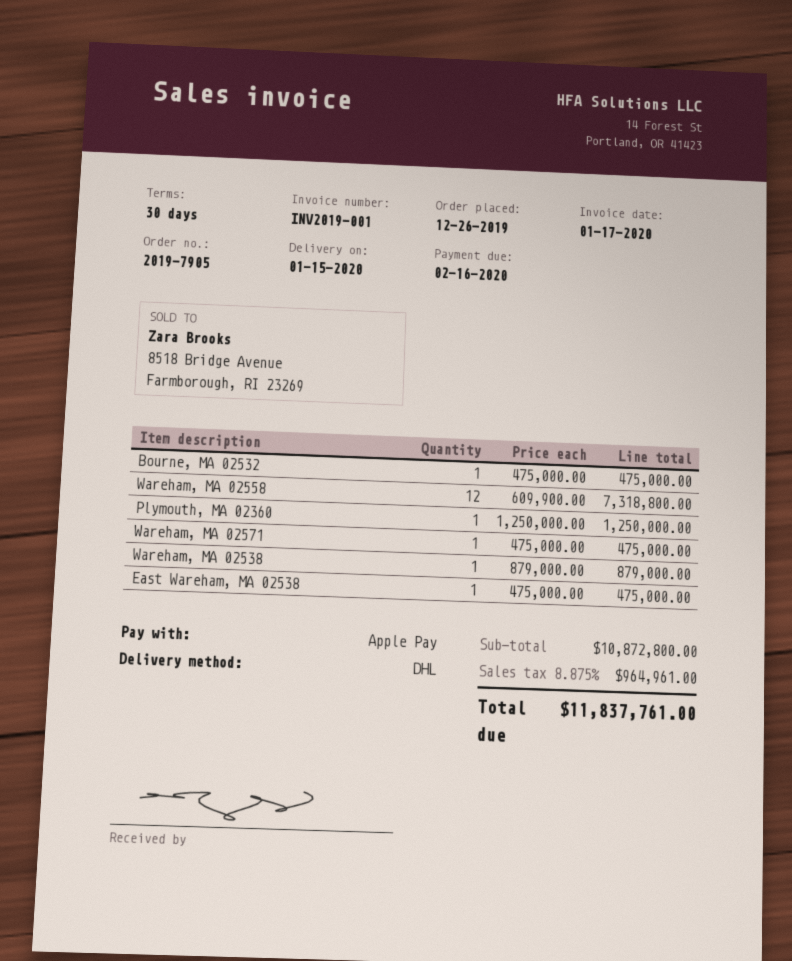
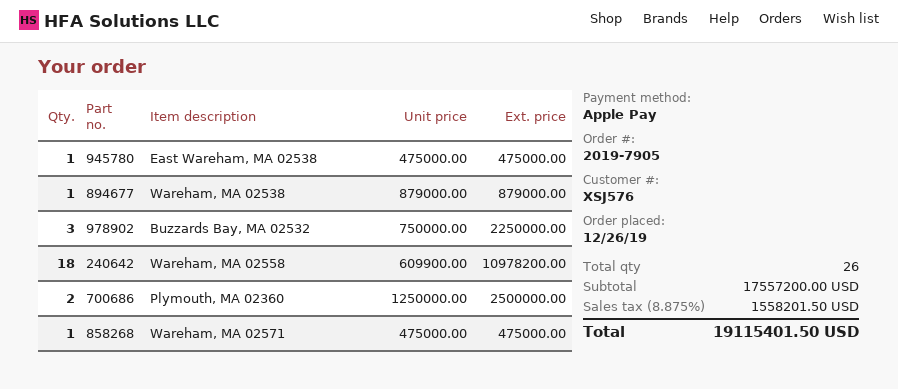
Bourne, MA 02532: 1 x 475000.00 = 475000.00 -> none
Wareham, MA 02558: 12 x 609900.00 = 7318800.00 -> 18 x 609900.00 = 10978200.00
Plymouth, MA 02360: 1 x 1250000.00 = 1250000.00 -> 2 x 1250000.00 = 2500000.00
Buzzards Bay, MA 02532: none -> 3 x 750000.00 = 2250000.00
subtotal: 10872800.00 -> 17557200.00
tax: 8.875% = 964961.00 -> 8.875% = 1558201.50
total: 11837761.00 -> 19115401.50

